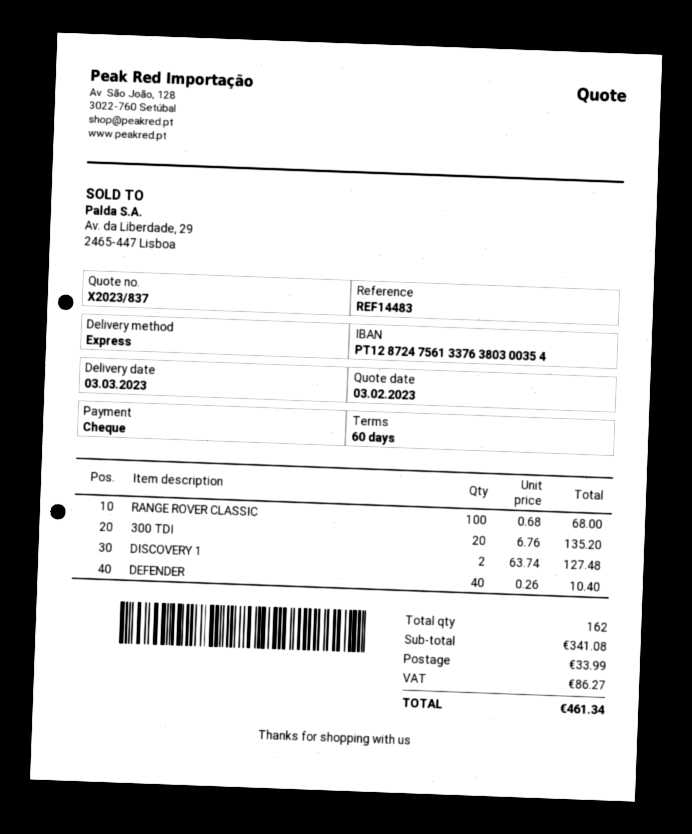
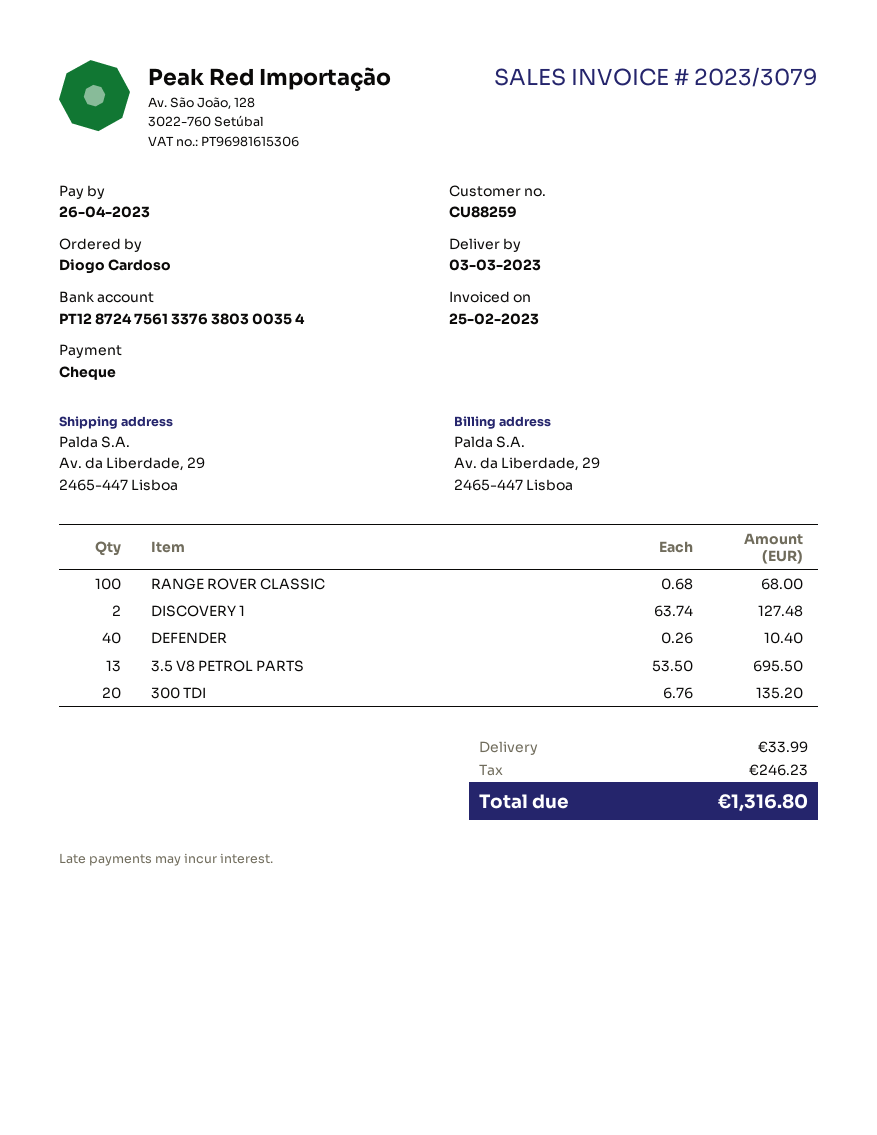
3.5 V8 PETROL PARTS: none -> 13 x 53.50 = 695.50
tax: 86.27 -> 246.23
total: 461.34 -> 1316.80

